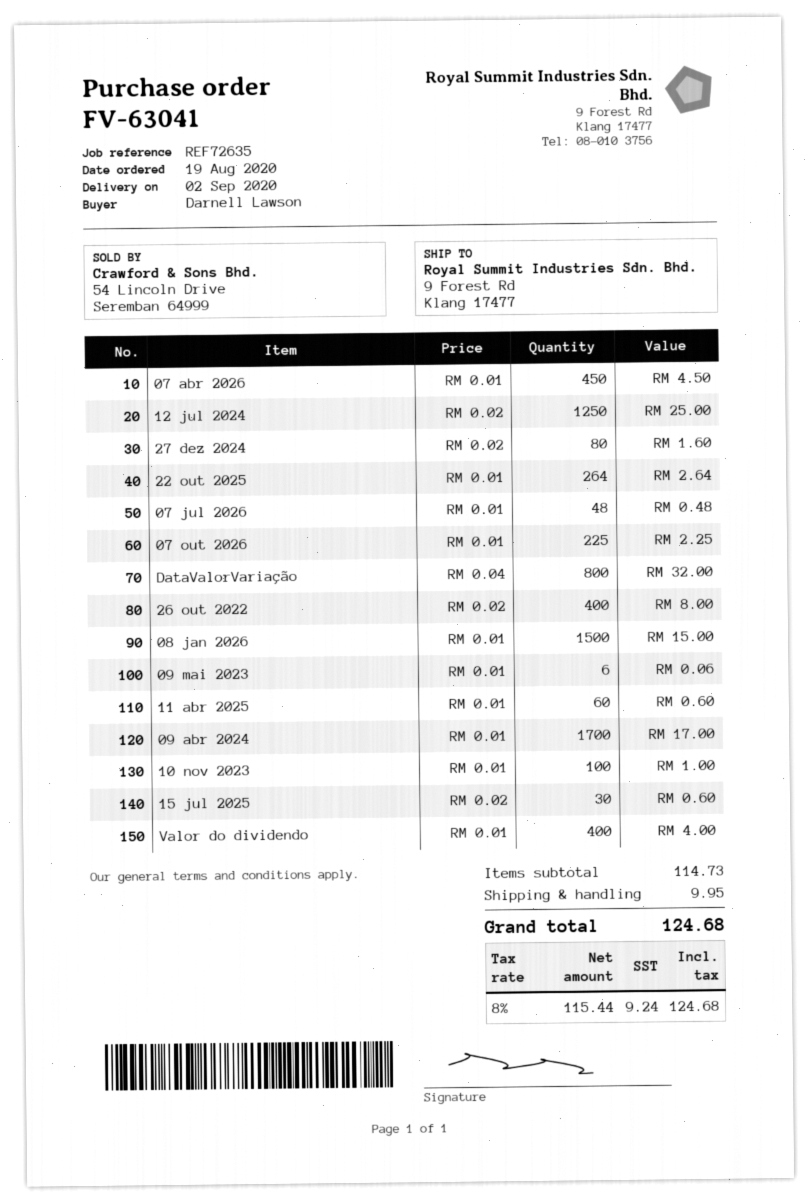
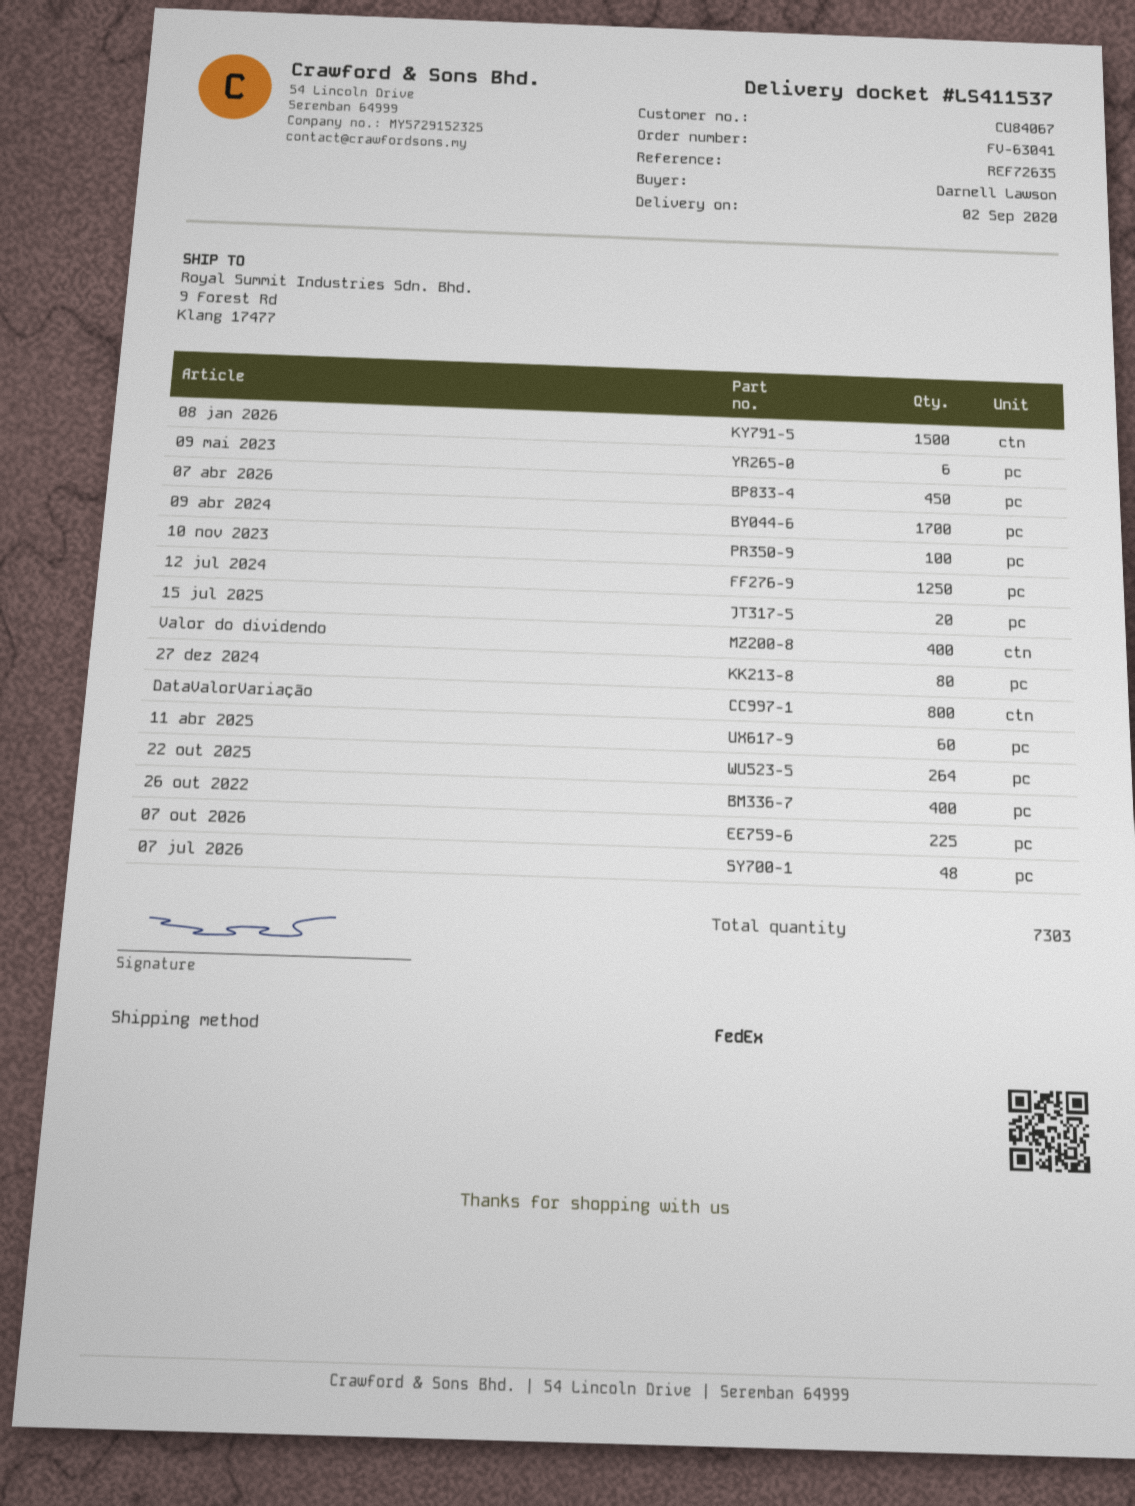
15 jul 2025: 30 -> 20

